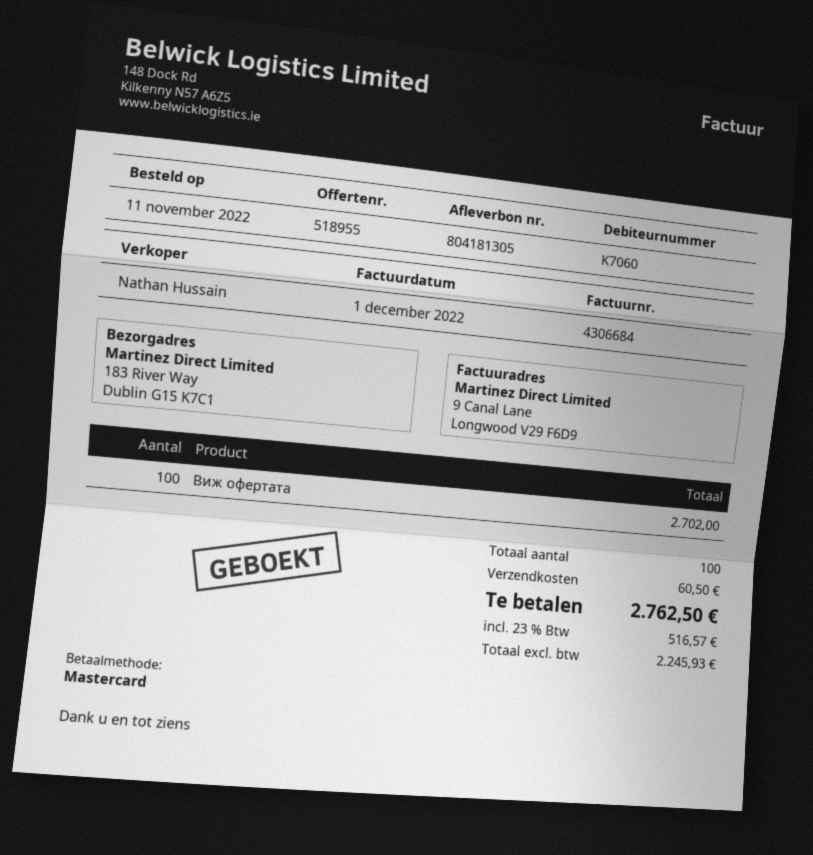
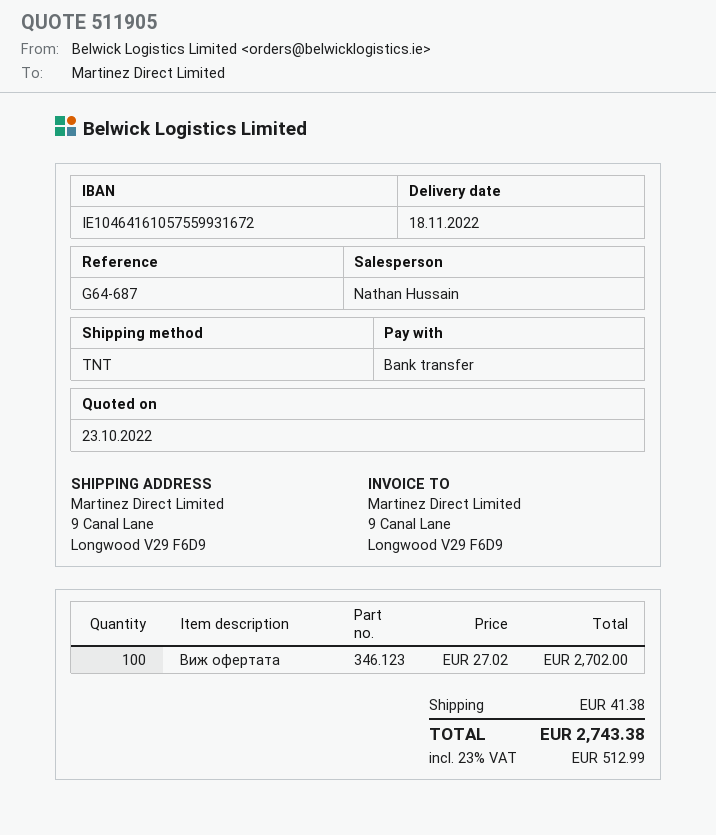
quote number: 518955 -> 511905
payment method: Mastercard -> bank transfer
ship to: 183 River Way, Dublin G15 K7C1 -> 9 Canal Lane, Longwood V29 F6D9
shipping: 60.50 -> 41.38
tax: 23% = 516.57 -> 23% = 512.99
total: 2762.50 -> 2743.38

